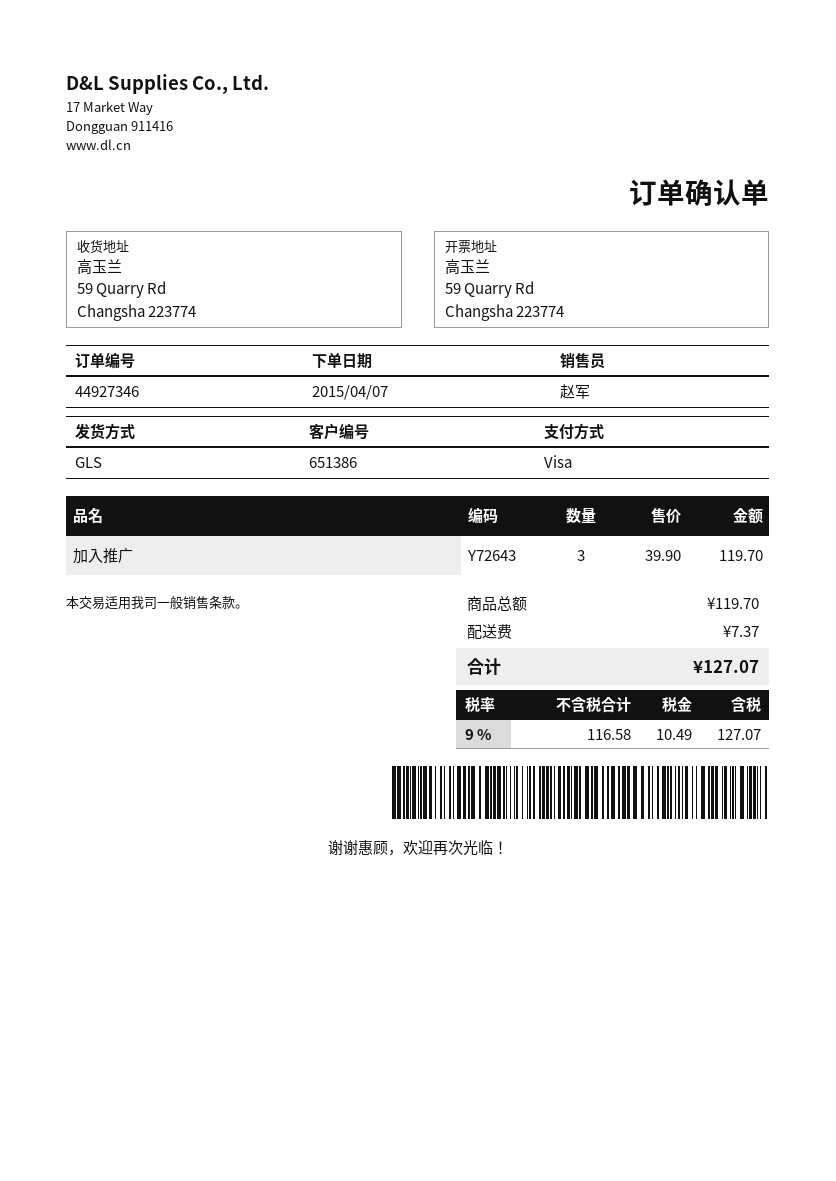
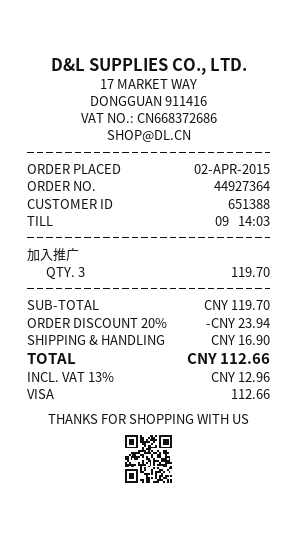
order number: 44927346 -> 44927364
order date: 2015-04-07 -> 2015-04-02
customer number: 651386 -> 651388
discount: none -> 20% = 23.94
shipping: 7.37 -> 16.90
tax: 9% = 10.49 -> 13% = 12.96
total: 127.07 -> 112.66

